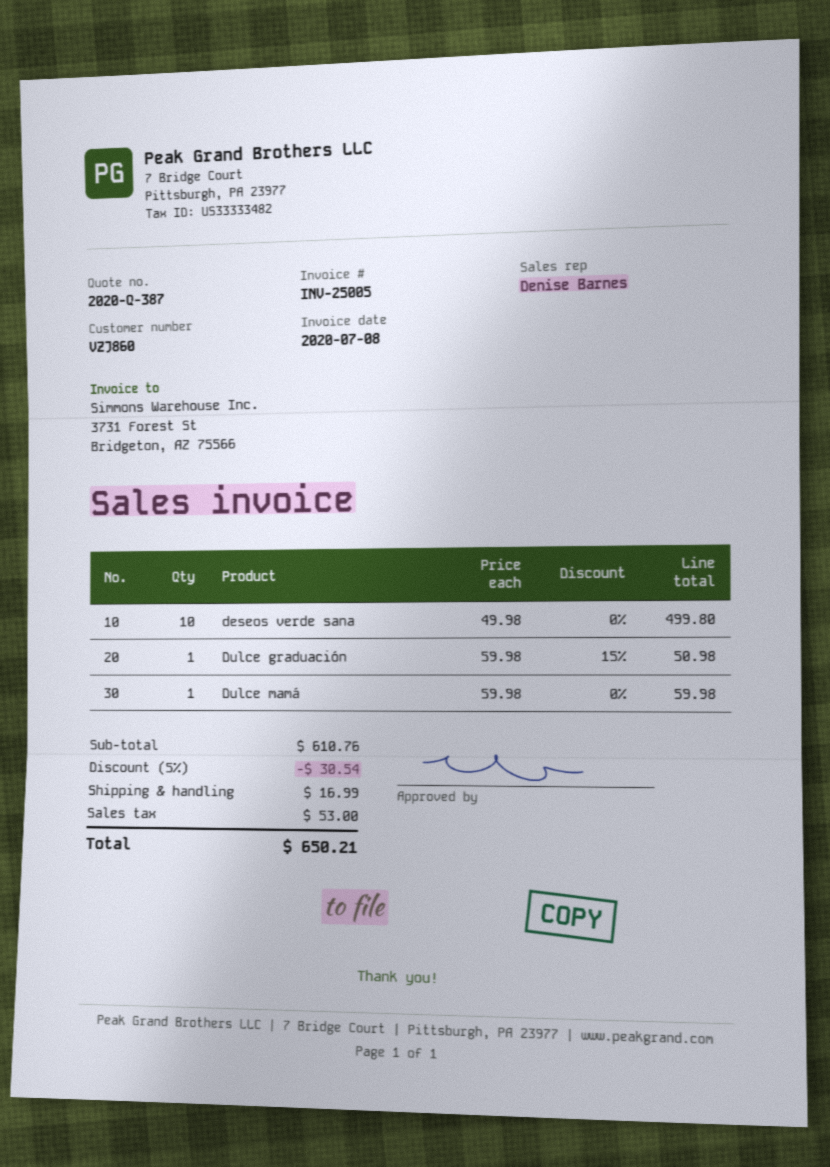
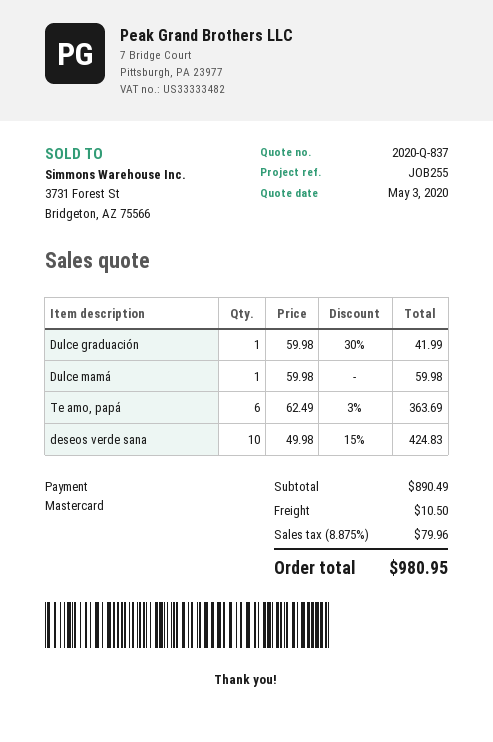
quote number: 2020-Q-387 -> 2020-Q-837
deseos verde sana: 10 x 49.98 = 499.80 -> 10 x 49.98 - 15% = 424.83
Dulce graduación: 1 x 59.98 - 15% = 50.98 -> 1 x 59.98 - 30% = 41.99
Te amo, papá: none -> 6 x 62.49 - 3% = 363.69
subtotal: 610.76 -> 890.49
discount: 5% = 30.54 -> none
shipping: 16.99 -> 10.50
tax: 53.00 -> 79.96
total: 650.21 -> 980.95

